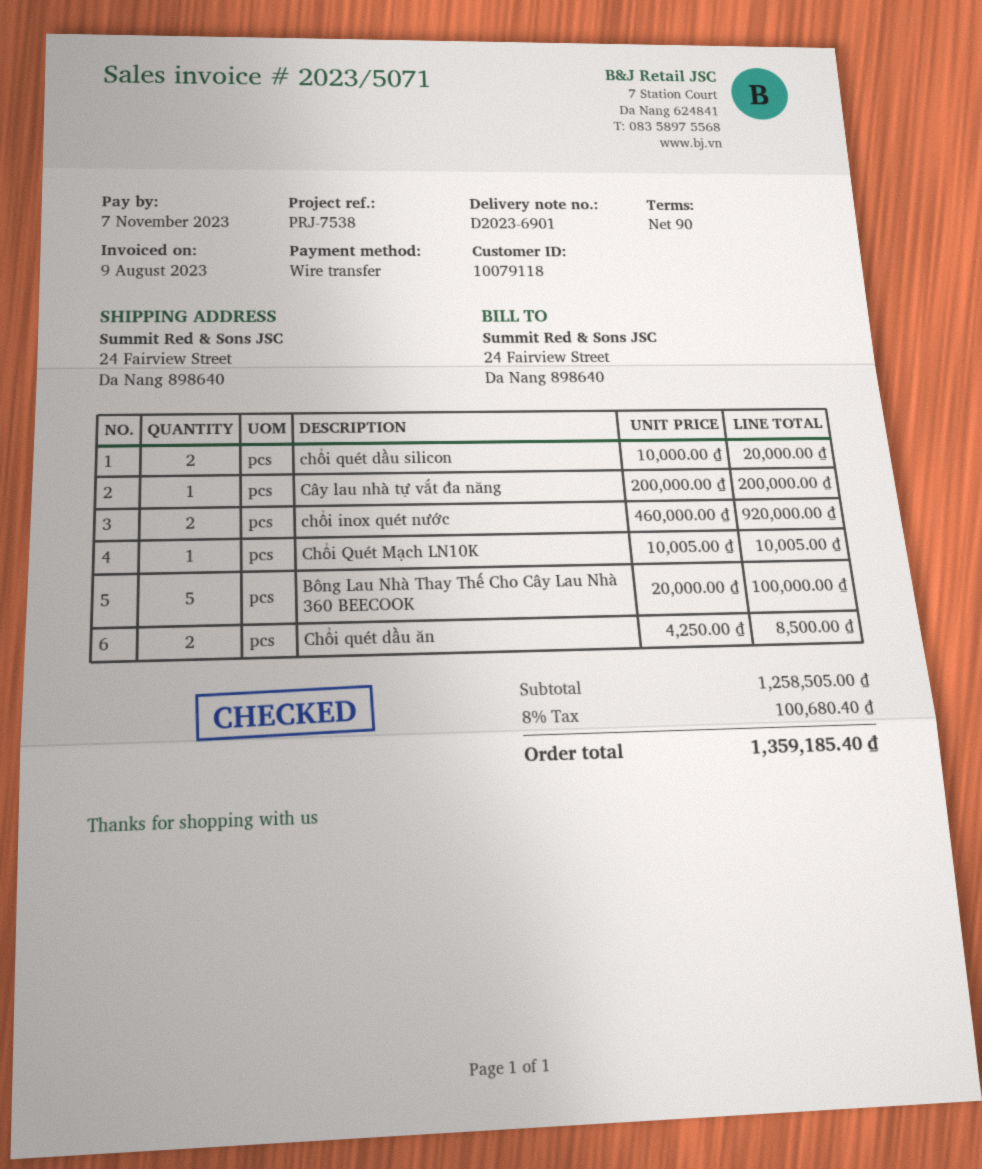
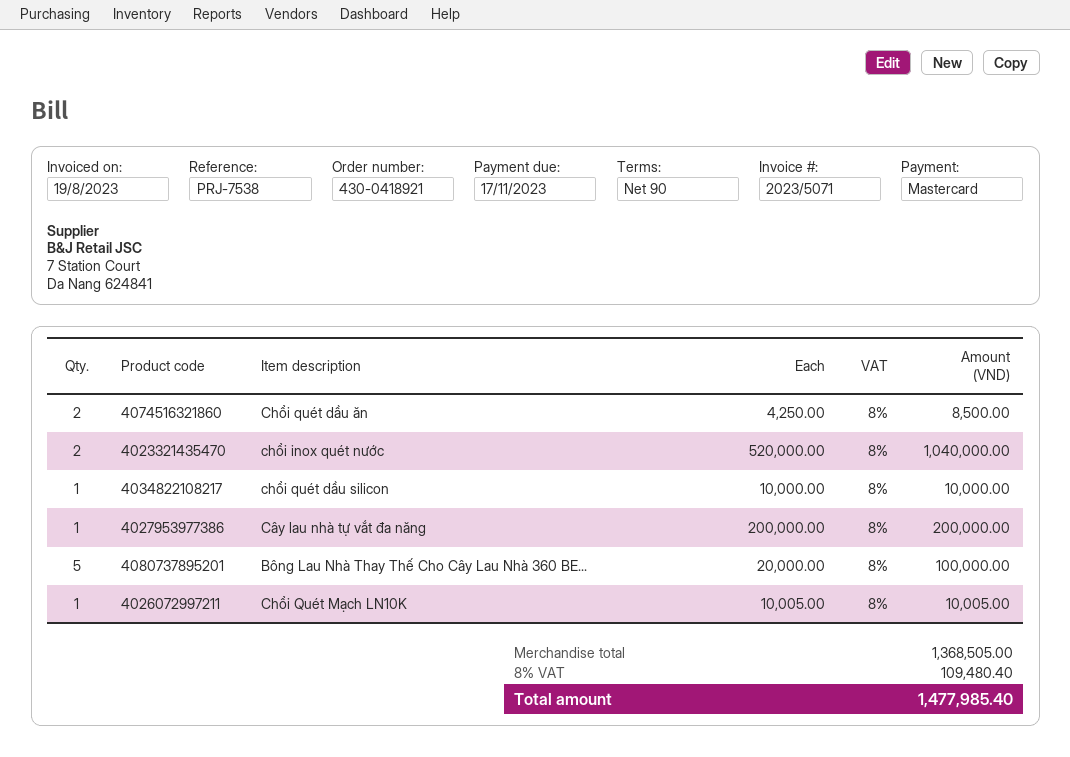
invoice date: 2023-08-09 -> 2023-08-19
due date: 2023-11-07 -> 2023-11-17
payment method: bank transfer -> Mastercard
chổi quét dầu silicon: 2 x 10000.00 = 20000.00 -> 1 x 10000.00 = 10000.00
chổi inox quét nước: 2 x 460000.00 = 920000.00 -> 2 x 520000.00 = 1040000.00
subtotal: 1258505.00 -> 1368505.00
tax: 8% = 100680.40 -> 8% = 109480.40
total: 1359185.40 -> 1477985.40

